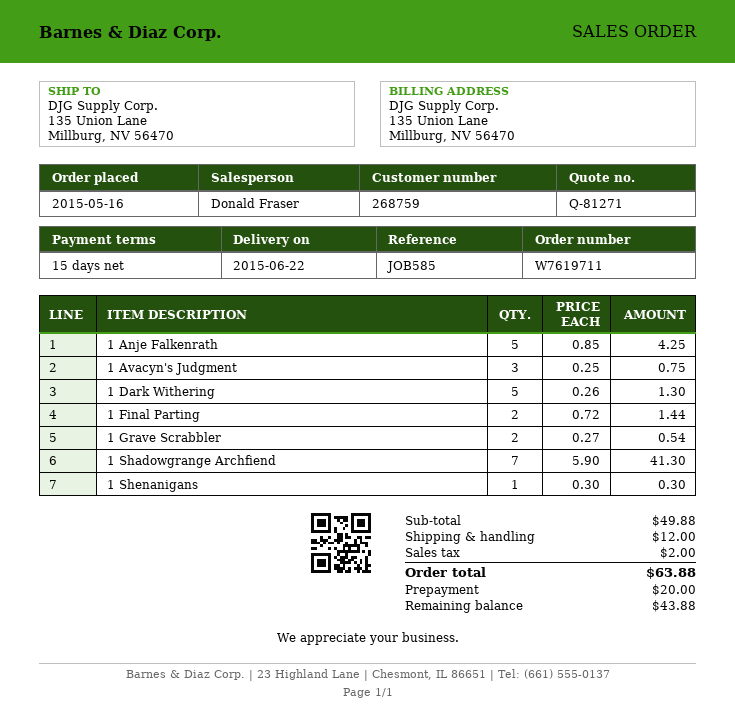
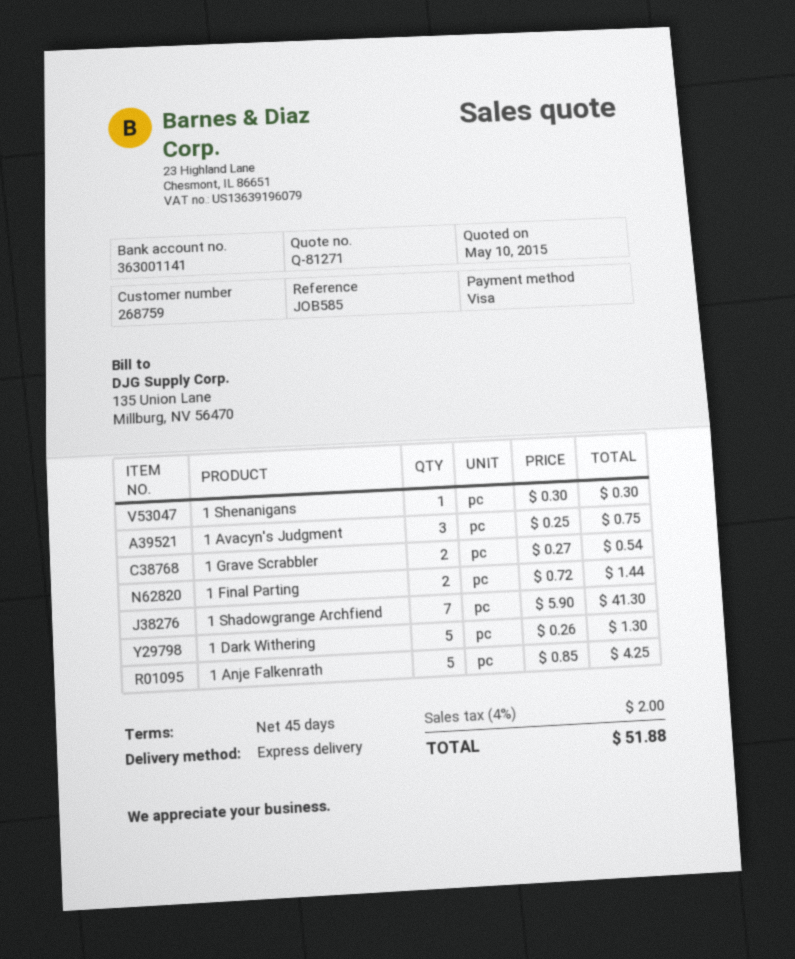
payment terms: 15 days -> 45 days
shipping: 12.00 -> none
total: 63.88 -> 51.88

